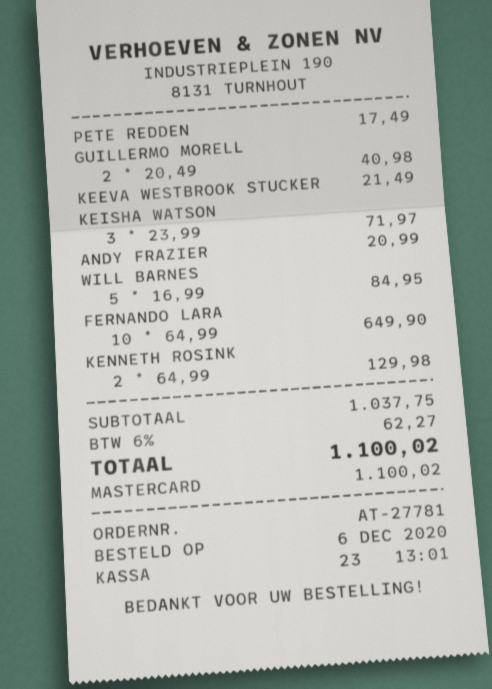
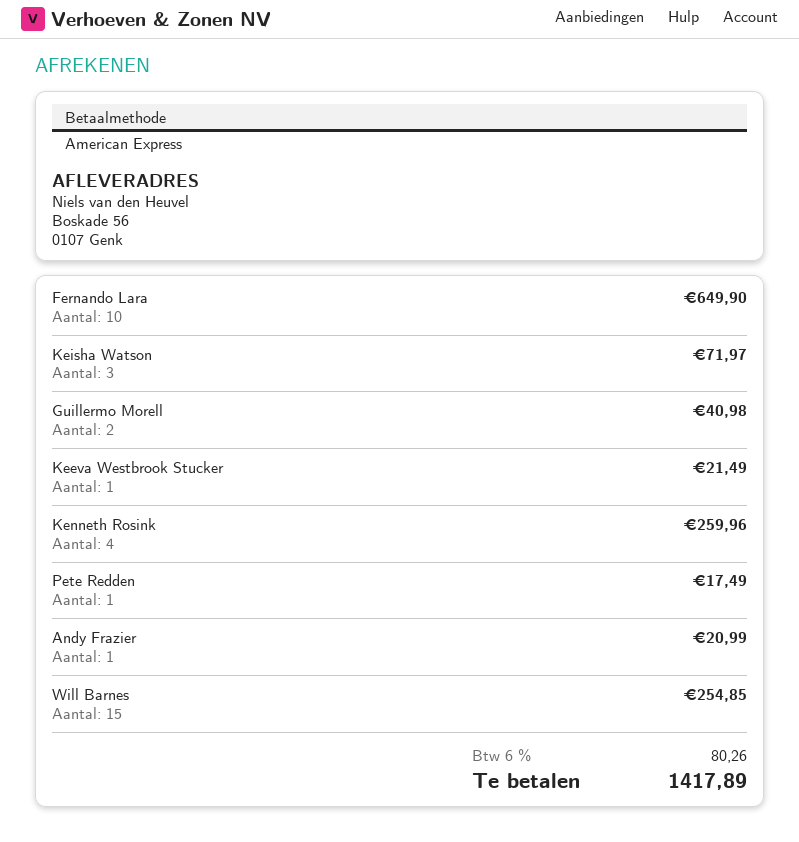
payment method: Mastercard -> American Express
WILL BARNES: 5 for 84.95 -> 15 for 254.85
KENNETH ROSINK: 2 for 129.98 -> 4 for 259.96
tax: 6% = 62.27 -> 6% = 80.26
total: 1100.02 -> 1417.89

